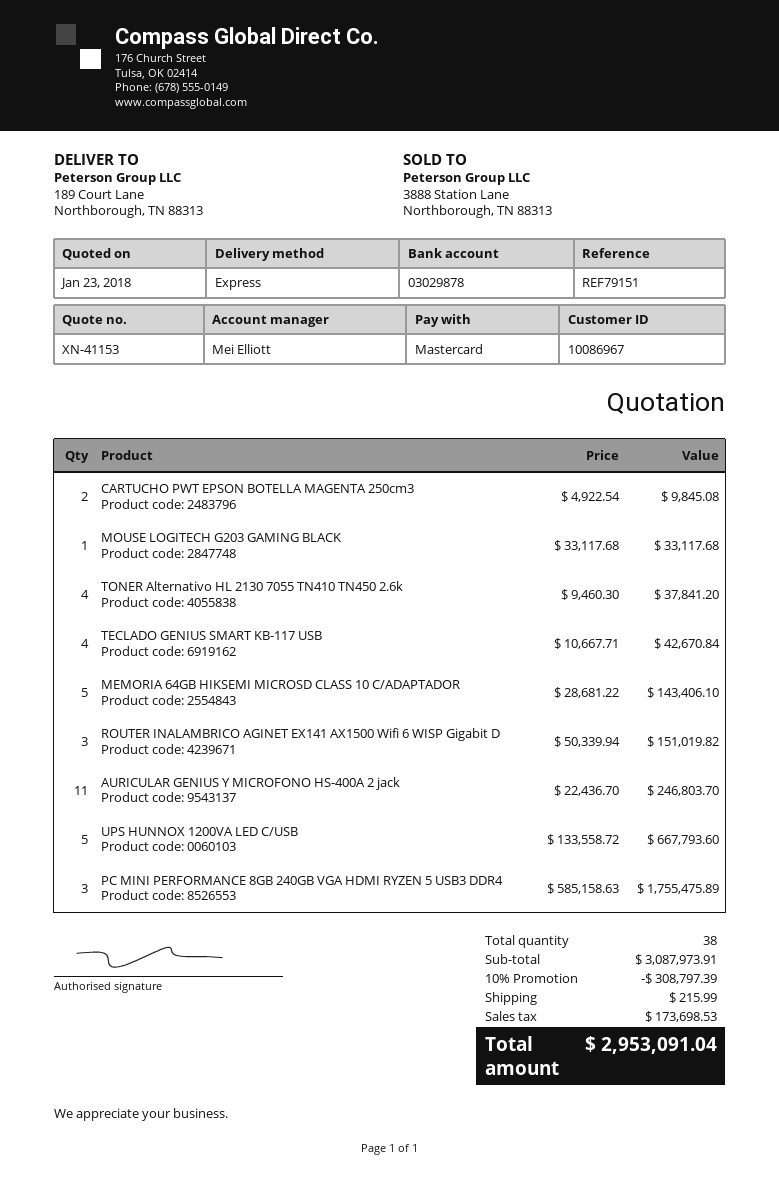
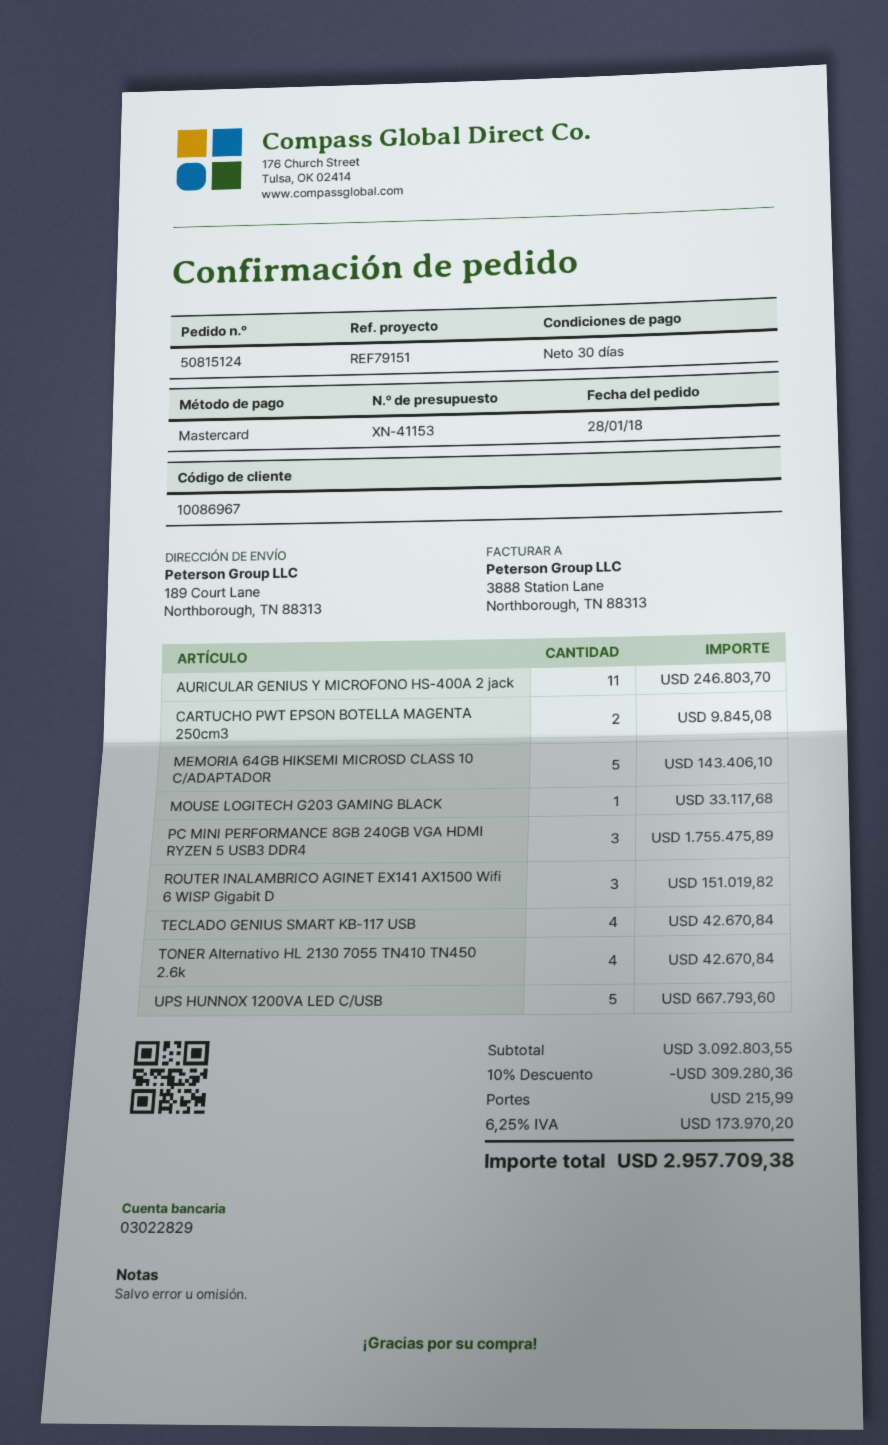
bank account: 03029878 -> 03022829
TONER Alternativo HL 2130 7055 TN410 TN450 2.6k: 4 for 37841.20 -> 4 for 42670.84
subtotal: 3087973.91 -> 3092803.55
discount: 10% = 308797.39 -> 10% = 309280.36
tax: 173698.53 -> 173970.20
total: 2953091.04 -> 2957709.38

